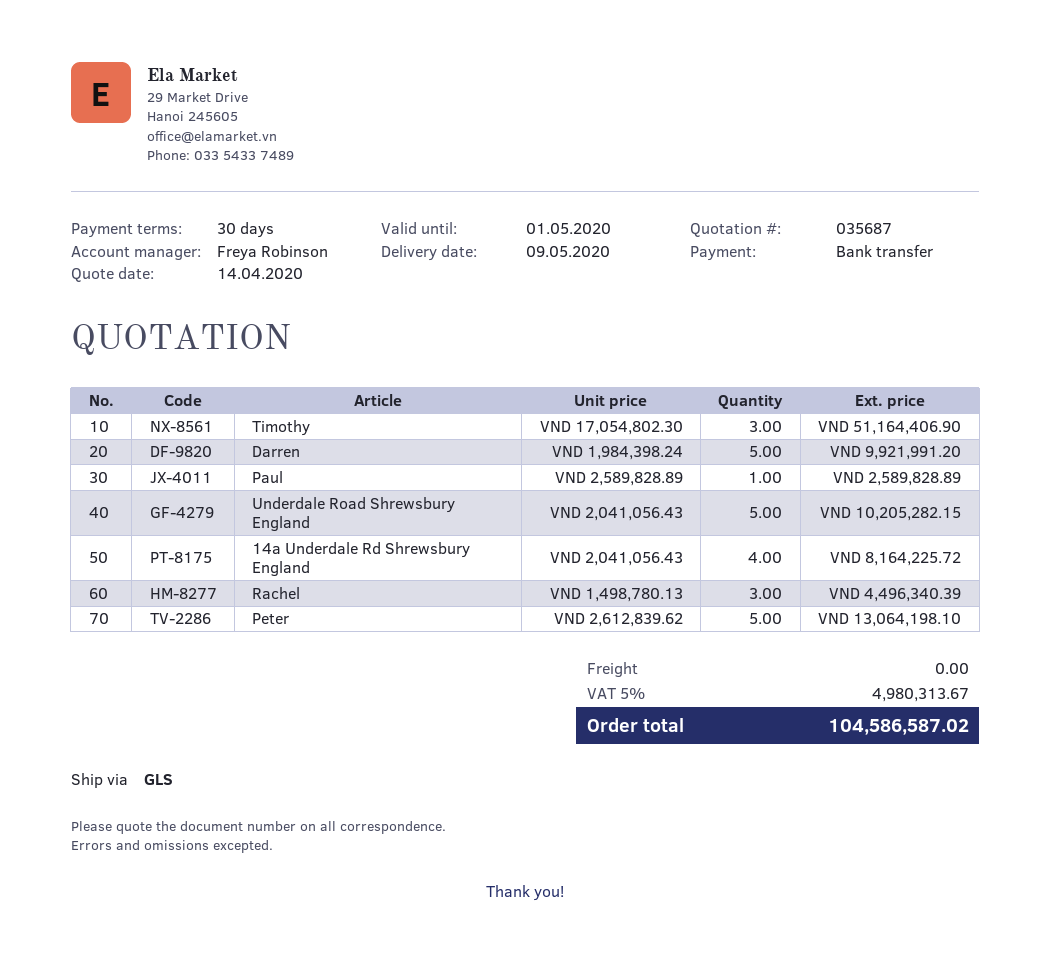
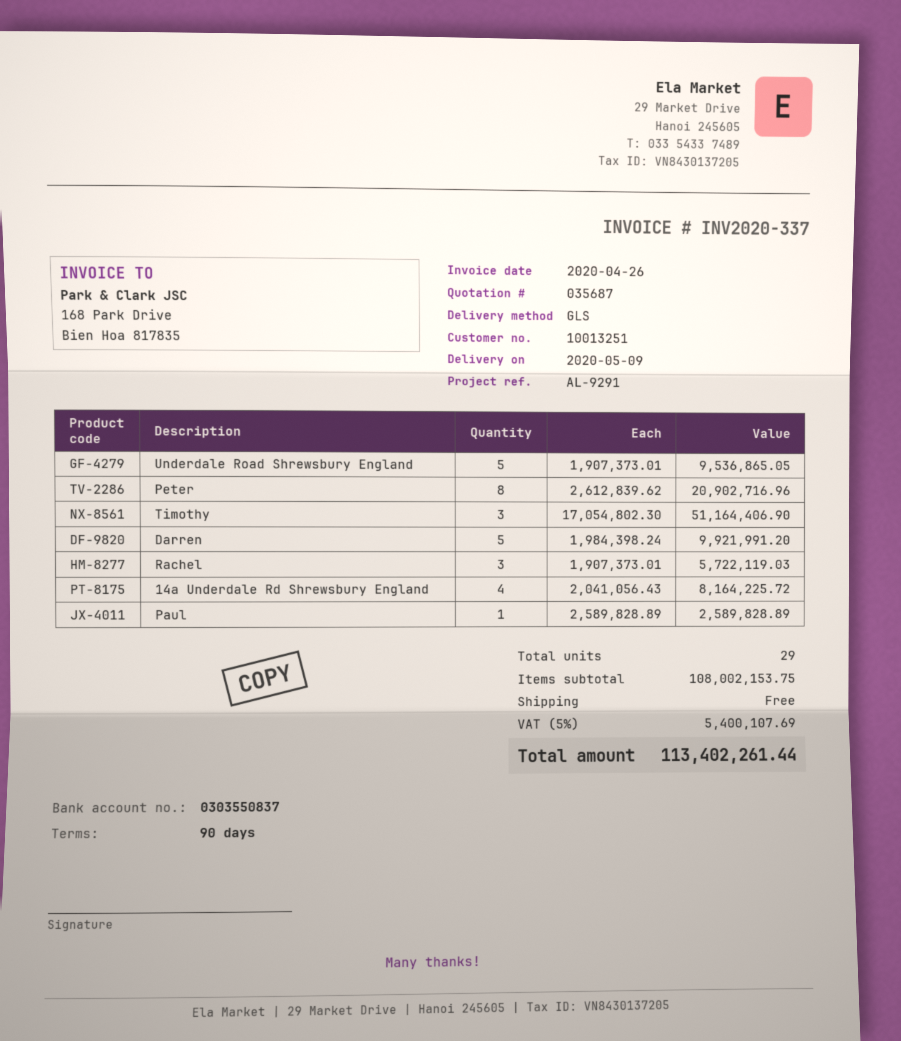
payment terms: 30 days -> 90 days
Underdale Road Shrewsbury England: 5 x 2041056.43 = 10205282.15 -> 5 x 1907373.01 = 9536865.05
Rachel: 3 x 1498780.13 = 4496340.39 -> 3 x 1907373.01 = 5722119.03
Peter: 5 x 2612839.62 = 13064198.10 -> 8 x 2612839.62 = 20902716.96
tax: 5% = 4980313.67 -> 5% = 5400107.69
total: 104586587.02 -> 113402261.44

